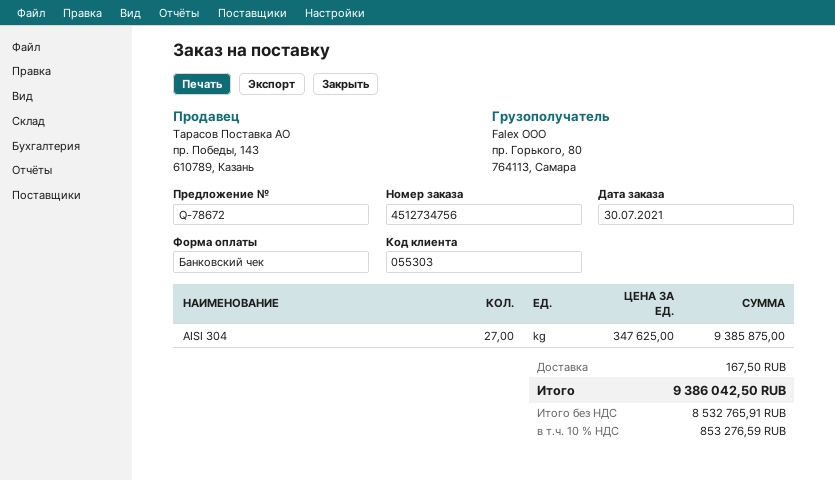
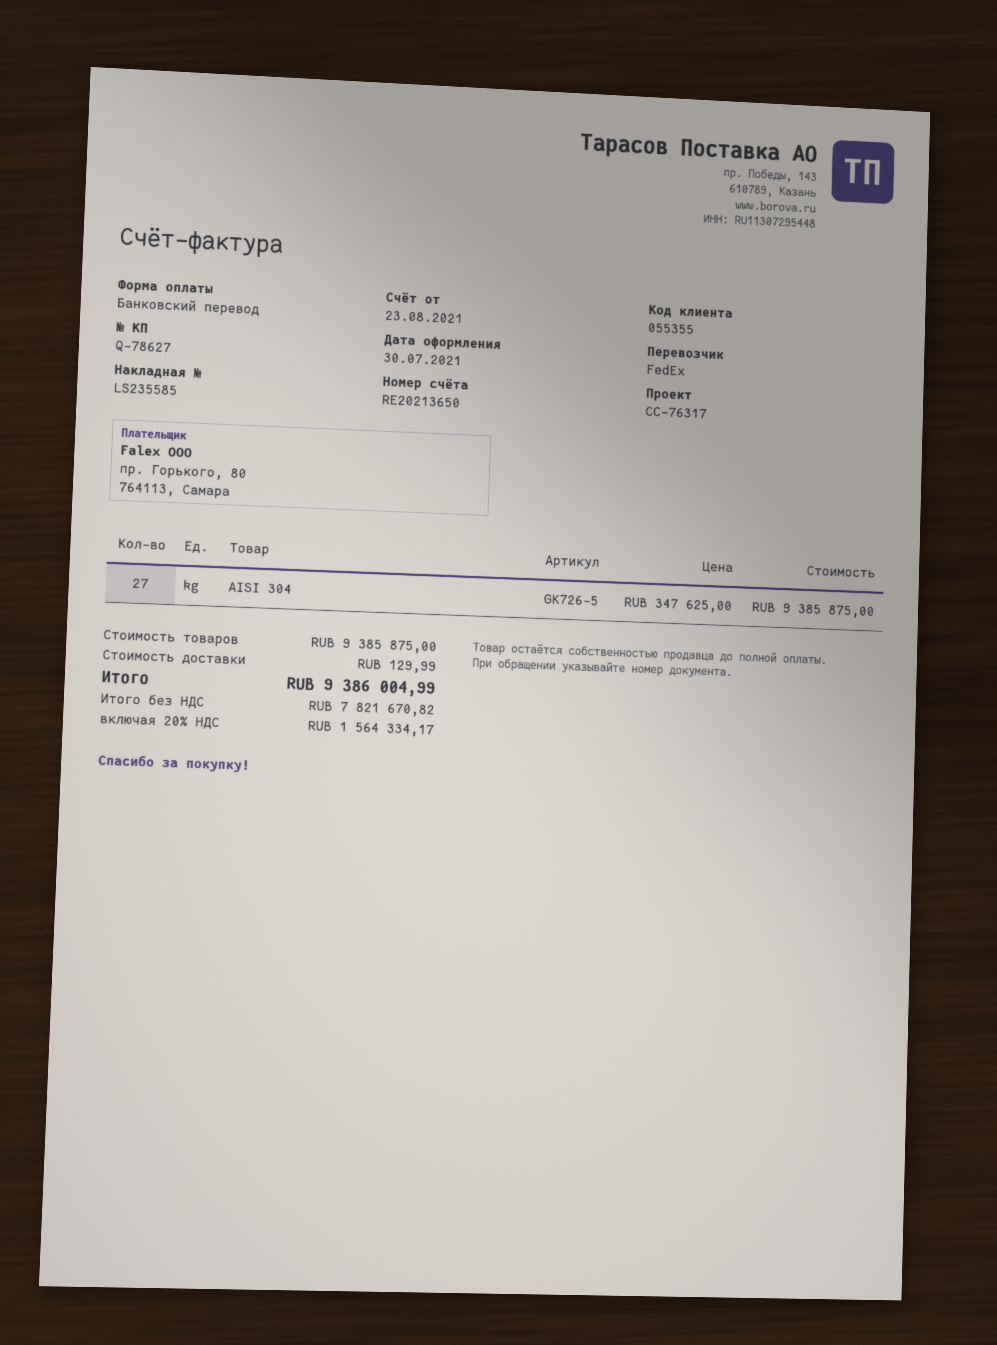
quote number: Q-78672 -> Q-78627
customer number: 055303 -> 055355
payment method: cheque -> bank transfer
shipping: 167.50 -> 129.99
net: 8532765.91 -> 7821670.82
tax: 10% = 853276.59 -> 20% = 1564334.17
total: 9386042.50 -> 9386004.99

